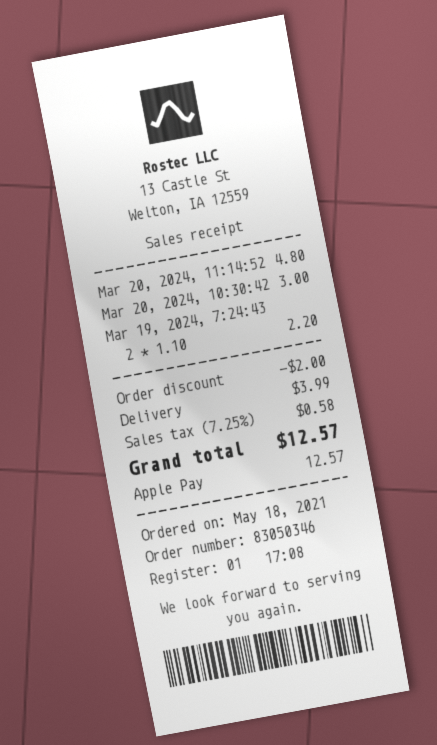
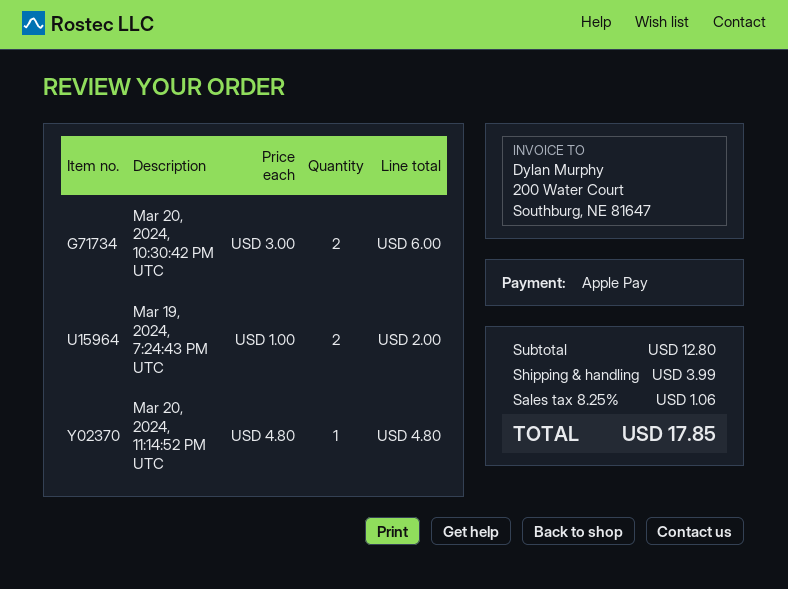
Mar 20, 2024, 10:30:42: 1 x 3.00 = 3.00 -> 2 x 3.00 = 6.00
Mar 19, 2024, 7:24:43: 2 x 1.10 = 2.20 -> 2 x 1.00 = 2.00
discount: 2.00 -> none
tax: 7.25% = 0.58 -> 8.25% = 1.06
total: 12.57 -> 17.85

